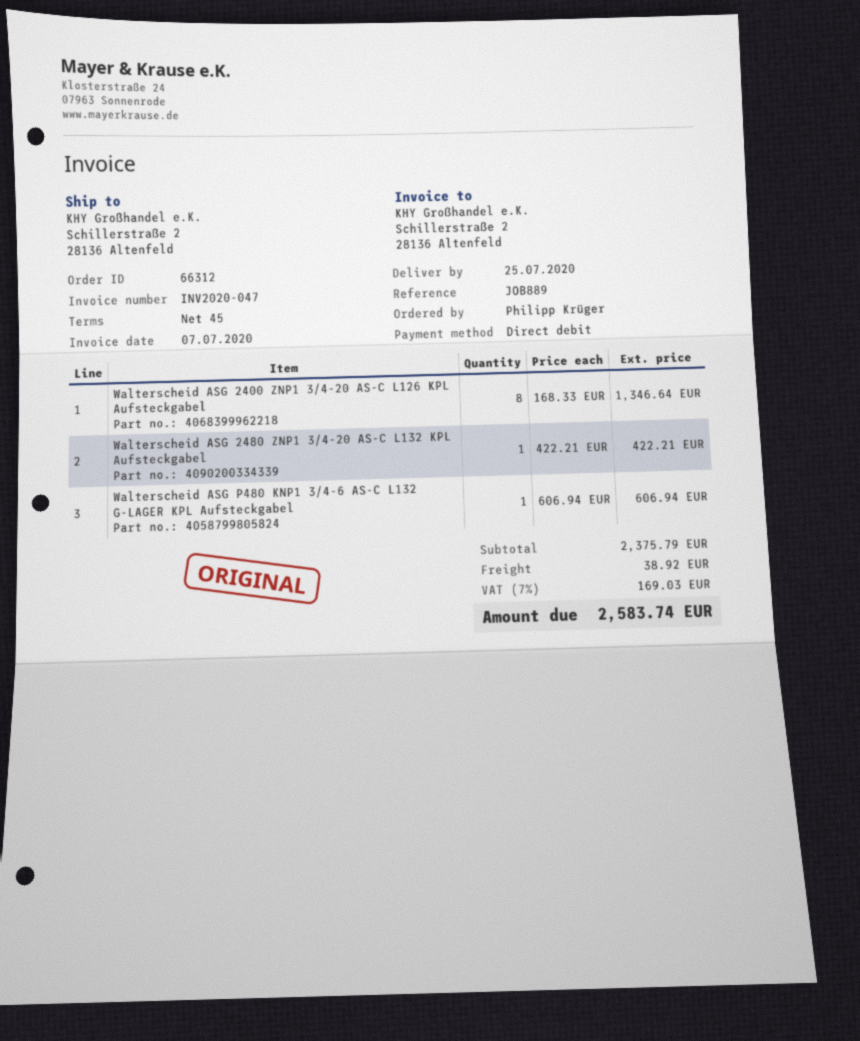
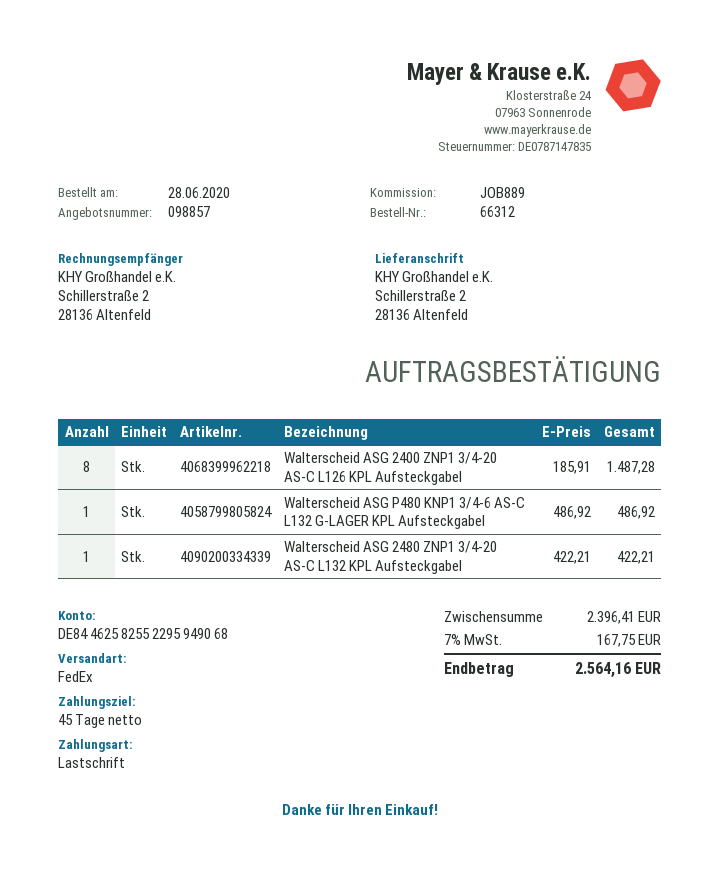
Walterscheid ASG 2400 ZNP1 3/4-20 AS-C L126 KPL Aufsteckgabel: 8 x 168.33 = 1346.64 -> 8 x 185.91 = 1487.28
Walterscheid ASG P480 KNP1 3/4-6 AS-C L132 G-LAGER KPL Aufsteckgabel: 1 x 606.94 = 606.94 -> 1 x 486.92 = 486.92
subtotal: 2375.79 -> 2396.41
shipping: 38.92 -> none
tax: 7% = 169.03 -> 7% = 167.75
total: 2583.74 -> 2564.16

